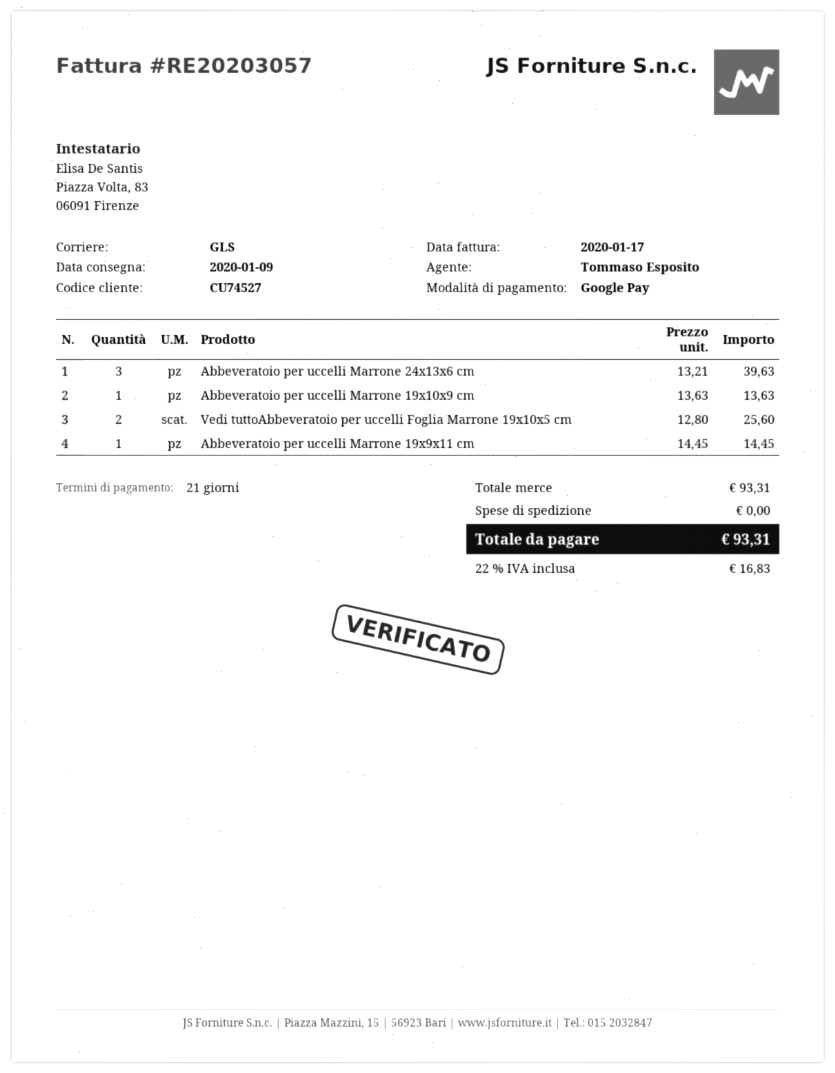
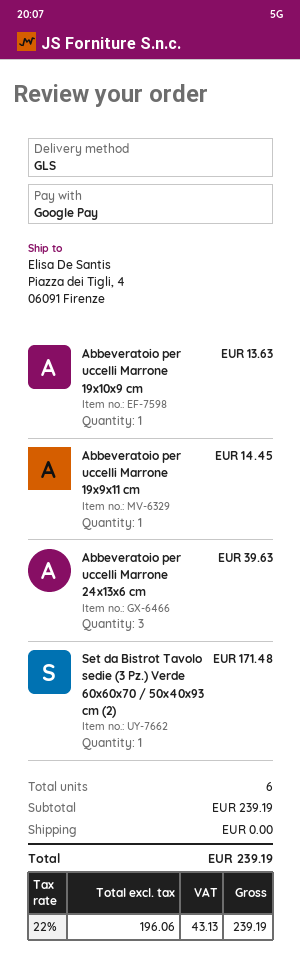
Vedi tuttoAbbeveratoio per uccelli Foglia Marrone 19x10x5 cm: 2 for 25.60 -> none
Set da Bistrot Tavolo sedie (3 Pz.) Verde 60x60x70 / 50x40x93 cm (2): none -> 1 for 171.48
subtotal: 93.31 -> 239.19
tax: 22% = 16.83 -> 22% = 43.13
total: 93.31 -> 239.19

